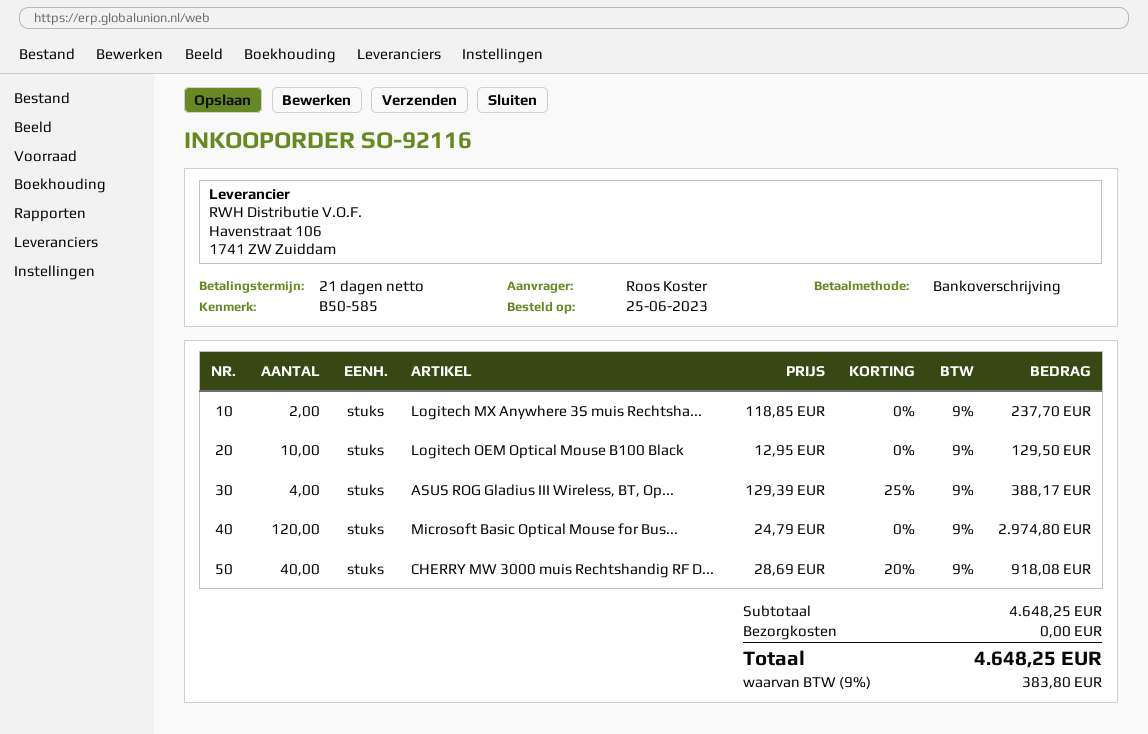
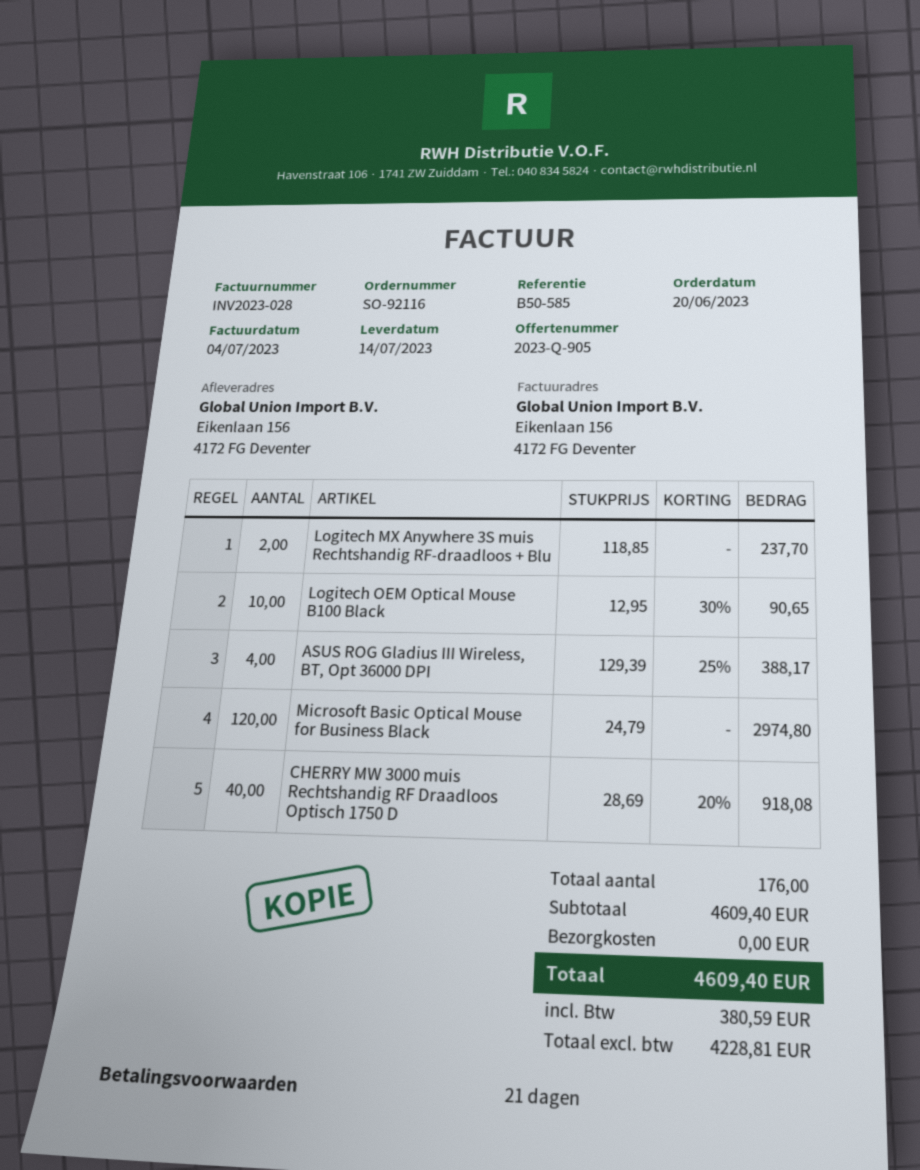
order date: 2023-06-25 -> 2023-06-20
Logitech OEM Optical Mouse B100 Black: 10 x 12.95 = 129.50 -> 10 x 12.95 - 30% = 90.65
subtotal: 4648.25 -> 4609.40
tax: 383.80 -> 380.59
total: 4648.25 -> 4609.40

